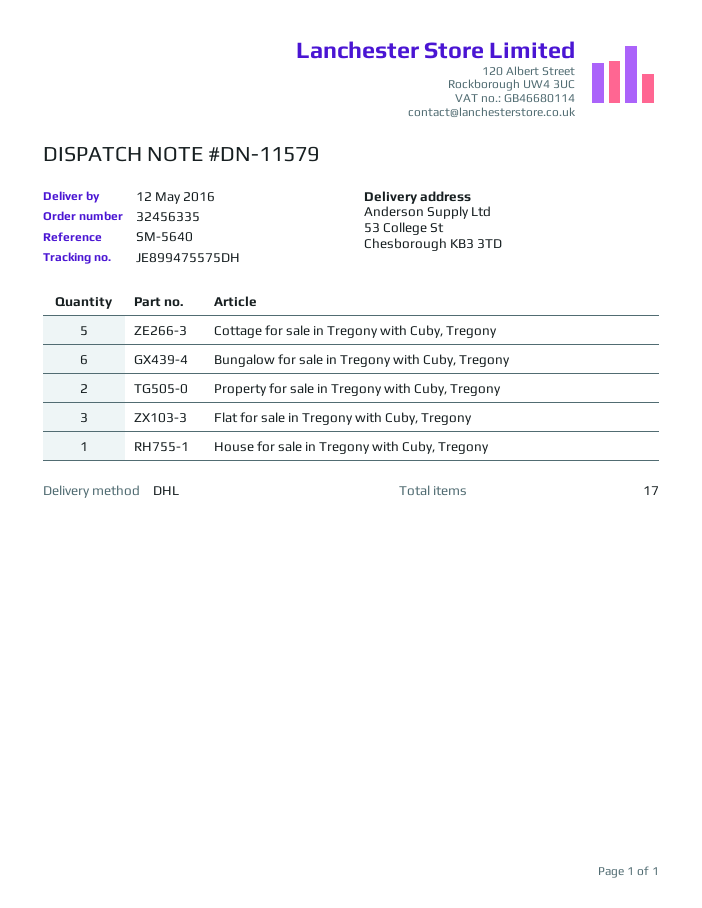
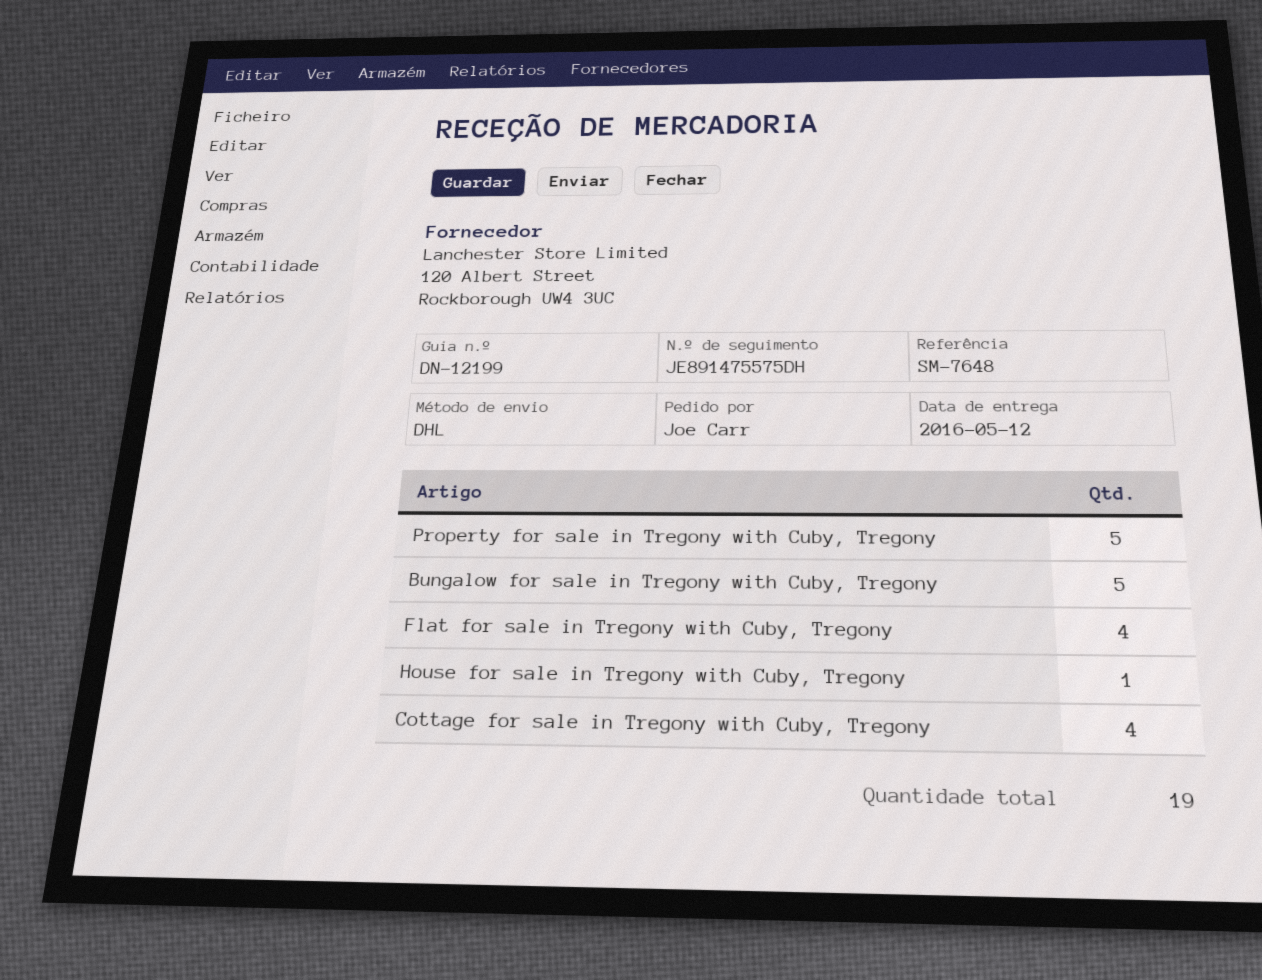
delivery note number: DN-11579 -> DN-12199
reference: SM-5640 -> SM-7648
tracking number: JE899475575DH -> JE891475575DH
Cottage for sale in Tregony with Cuby, Tregony: 5 -> 4
Bungalow for sale in Tregony with Cuby, Tregony: 6 -> 5
Property for sale in Tregony with Cuby, Tregony: 2 -> 5
Flat for sale in Tregony with Cuby, Tregony: 3 -> 4
total quantity: 17 -> 19

